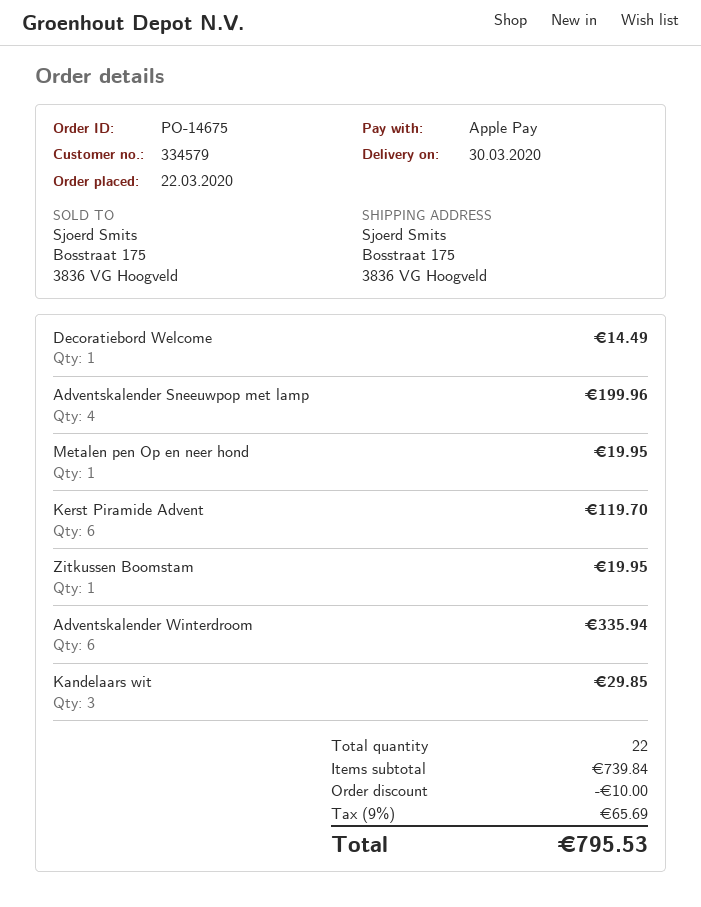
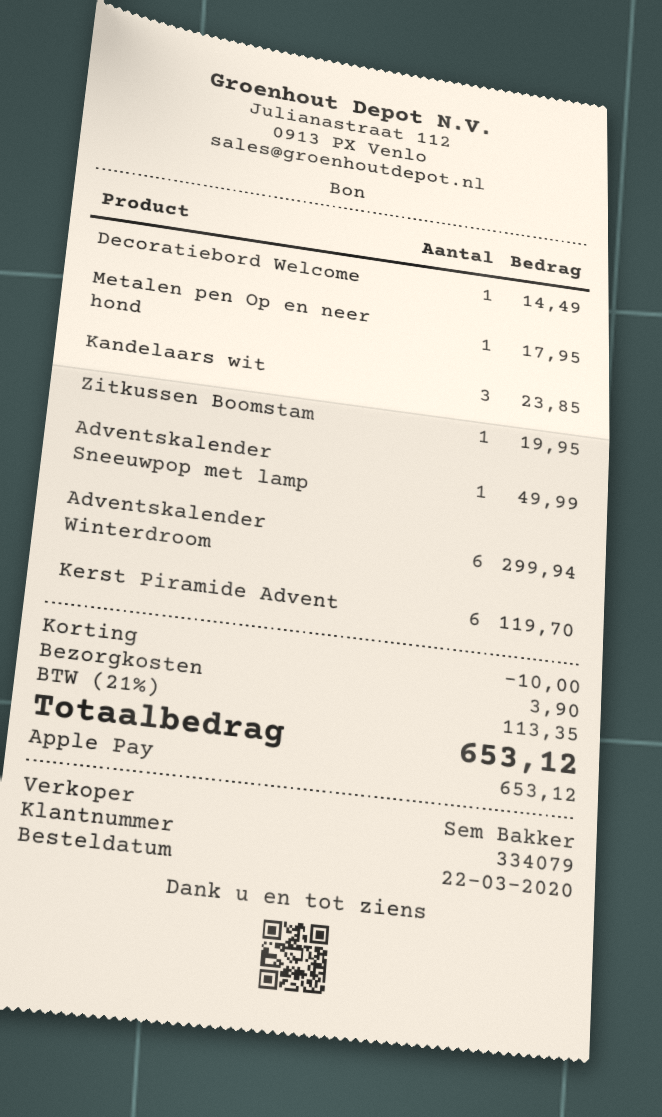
customer number: 334579 -> 334079
Adventskalender Sneeuwpop met lamp: 4 for 199.96 -> 1 for 49.99
Metalen pen Op en neer hond: 1 for 19.95 -> 1 for 17.95
Adventskalender Winterdroom: 6 for 335.94 -> 6 for 299.94
Kandelaars wit: 3 for 29.85 -> 3 for 23.85
shipping: none -> 3.90
tax: 9% = 65.69 -> 21% = 113.35
total: 795.53 -> 653.12

